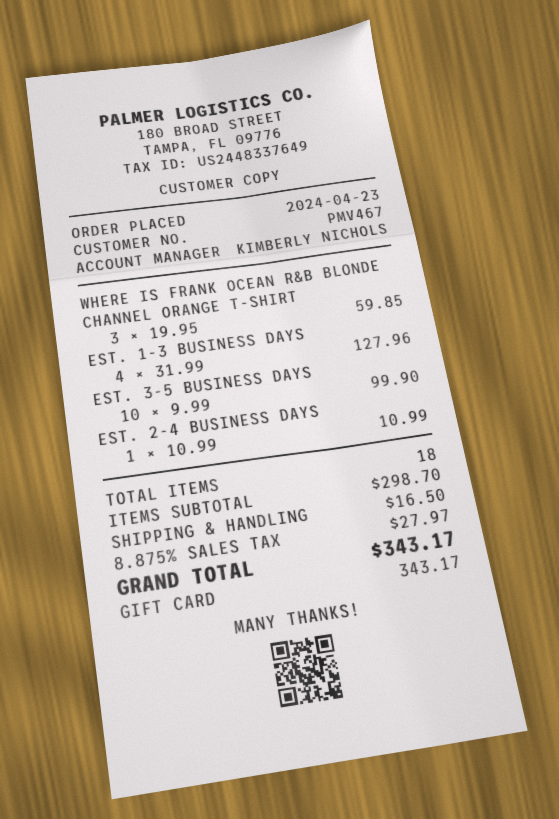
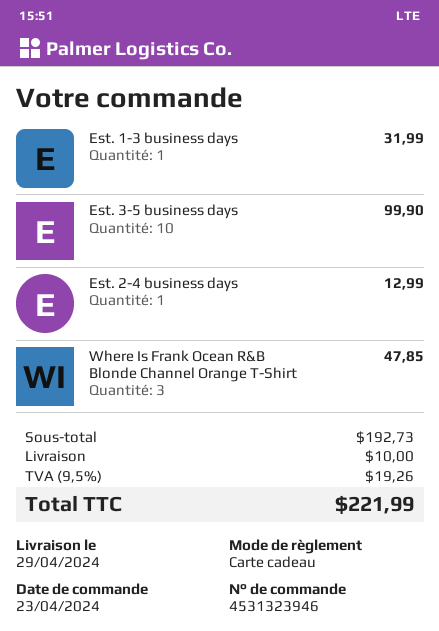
WHERE IS FRANK OCEAN R&B BLONDE CHANNEL ORANGE T-SHIRT: 3 for 59.85 -> 3 for 47.85
EST. 1-3 BUSINESS DAYS: 4 for 127.96 -> 1 for 31.99
EST. 2-4 BUSINESS DAYS: 1 for 10.99 -> 1 for 12.99
subtotal: 298.70 -> 192.73
shipping: 16.50 -> 10.00
tax: 8.875% = 27.97 -> 9.5% = 19.26
total: 343.17 -> 221.99

